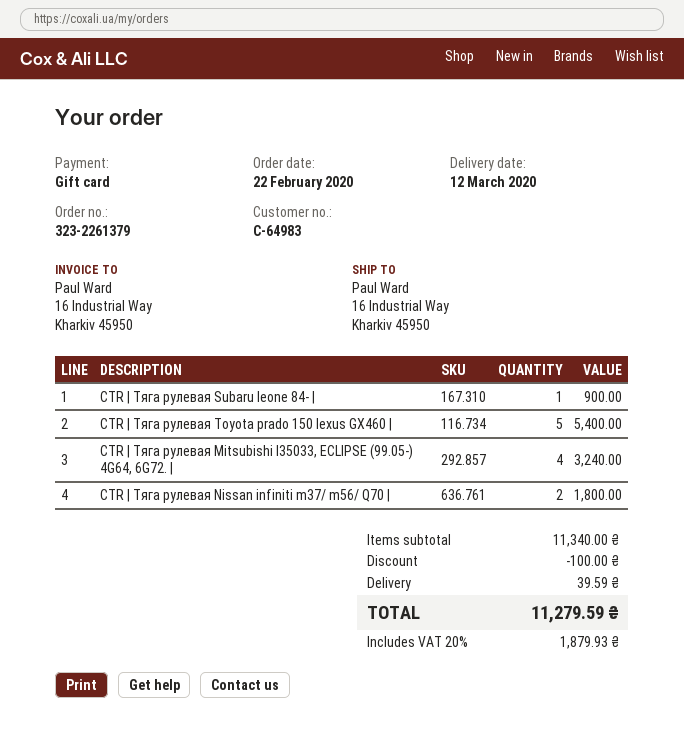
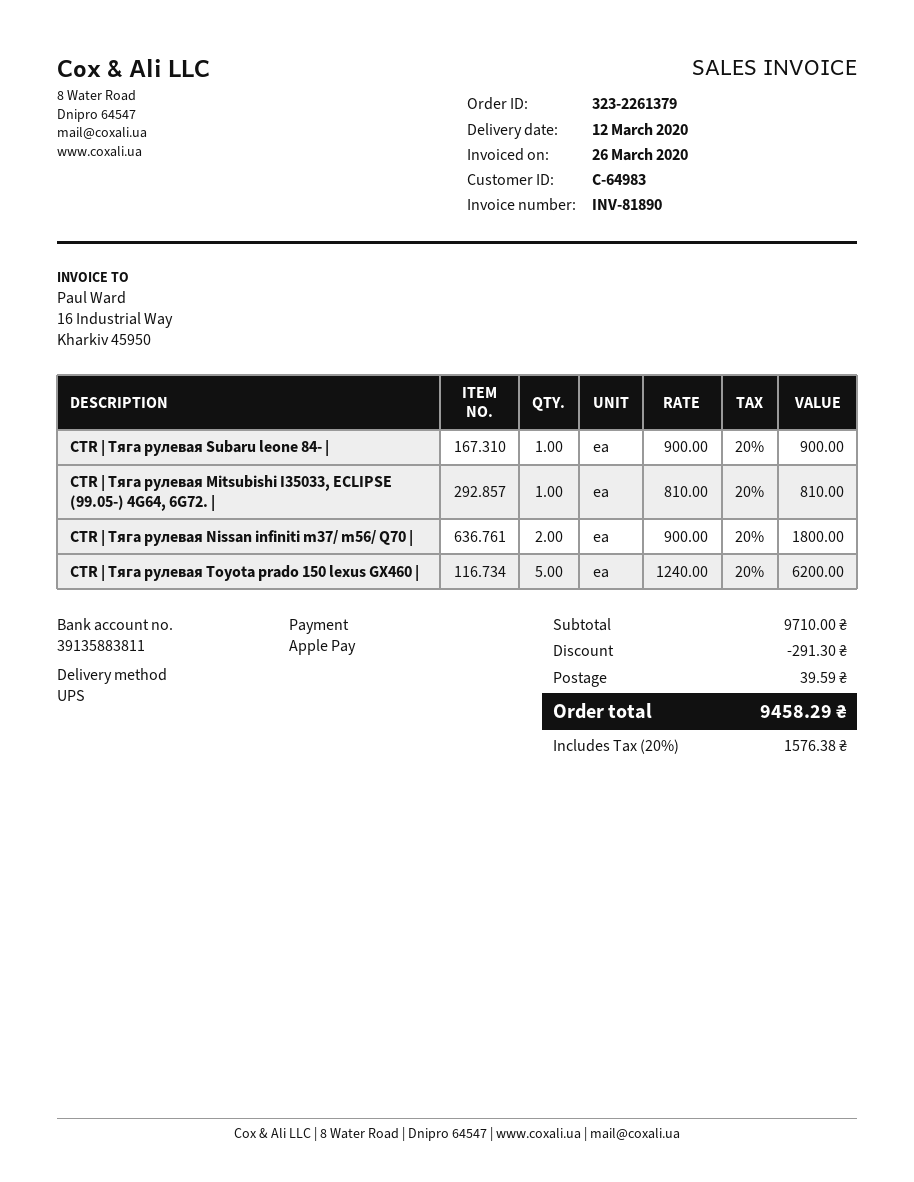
payment method: gift card -> Apple Pay
CTR | Тяга рулевая Toyota prado 150 lexus GX460 |: 5 for 5400.00 -> 5 for 6200.00
CTR | Тяга рулевая Mitsubishi I35033, ECLIPSE (99.05-) 4G64, 6G72. |: 4 for 3240.00 -> 1 for 810.00
subtotal: 11340.00 -> 9710.00
discount: 100.00 -> 291.30
tax: 20% = 1879.93 -> 20% = 1576.38
total: 11279.59 -> 9458.29

